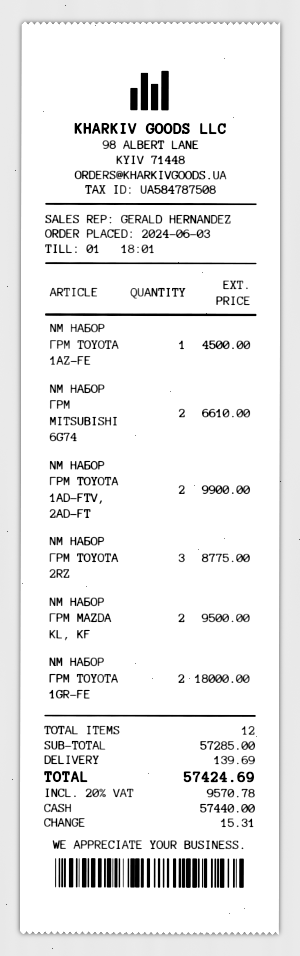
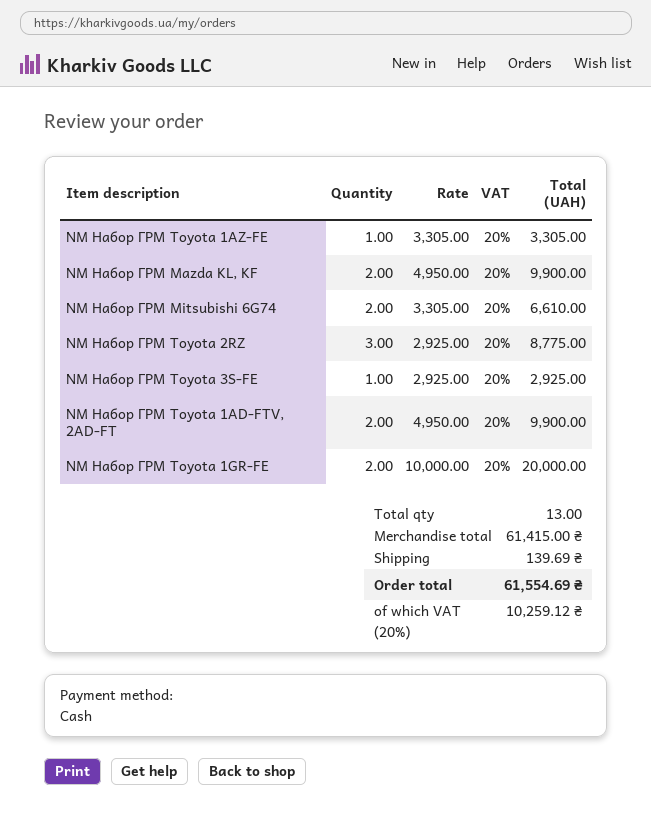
NM НАБОР ГРМ TOYOTA 1AZ-FE: 1 for 4500.00 -> 1 for 3305.00
NM НАБОР ГРМ MAZDA KL, KF: 2 for 9500.00 -> 2 for 9900.00
NM НАБОР ГРМ TOYOTA 1GR-FE: 2 for 18000.00 -> 2 for 20000.00
NM Набор ГРМ Toyota 3S-FE: none -> 1 for 2925.00
total quantity: 12 -> 13
subtotal: 57285.00 -> 61415.00
tax: 20% = 9570.78 -> 20% = 10259.12
total: 57424.69 -> 61554.69

